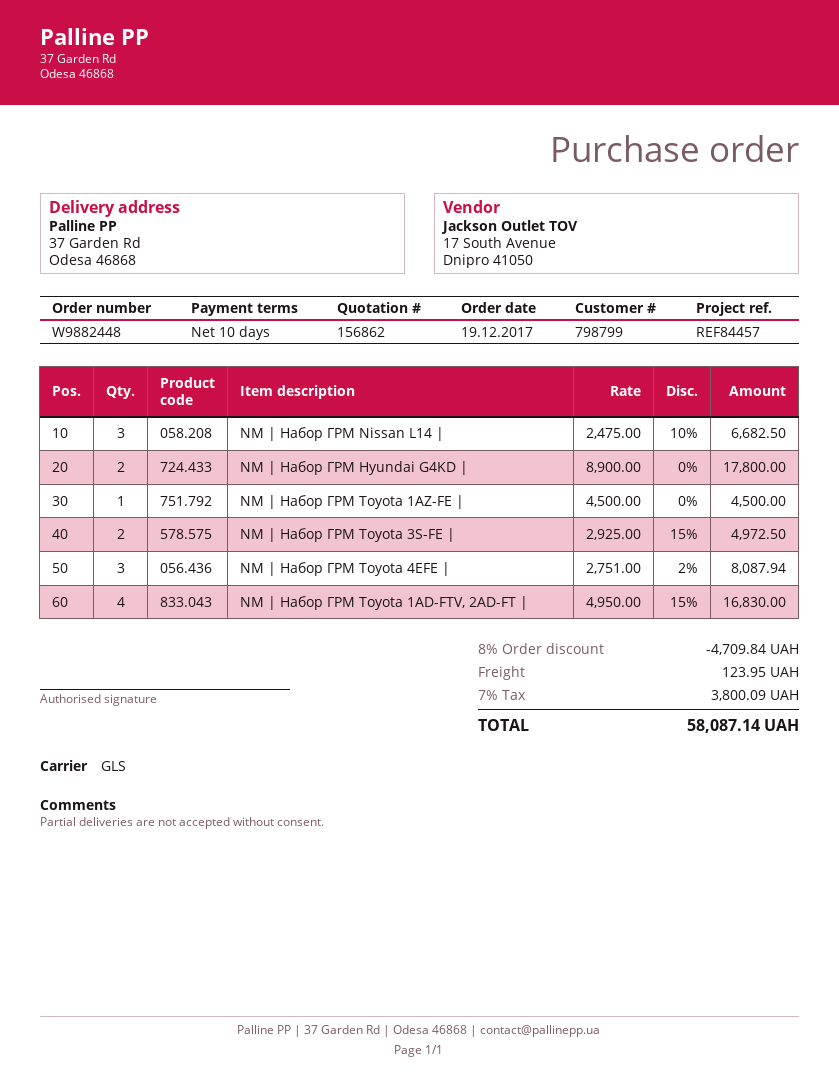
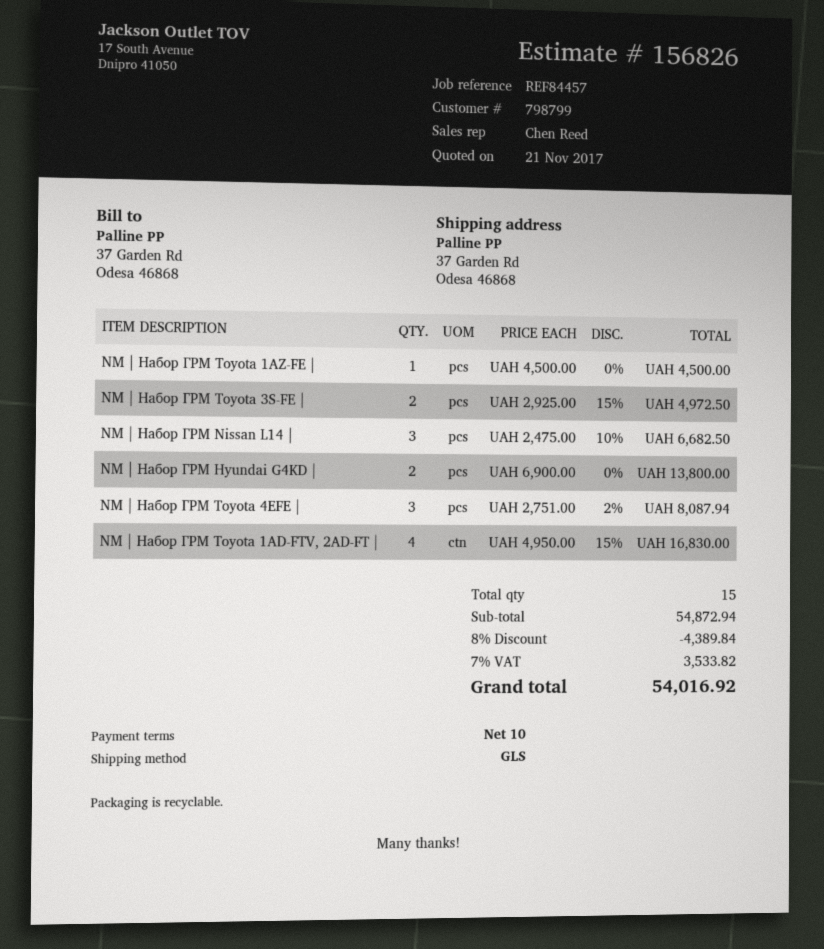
quote number: 156862 -> 156826
NM | Набор ГРМ Hyundai G4KD |: 2 x 8900.00 = 17800.00 -> 2 x 6900.00 = 13800.00
discount: 8% = 4709.84 -> 8% = 4389.84
shipping: 123.95 -> none
tax: 7% = 3800.09 -> 7% = 3533.82
total: 58087.14 -> 54016.92

